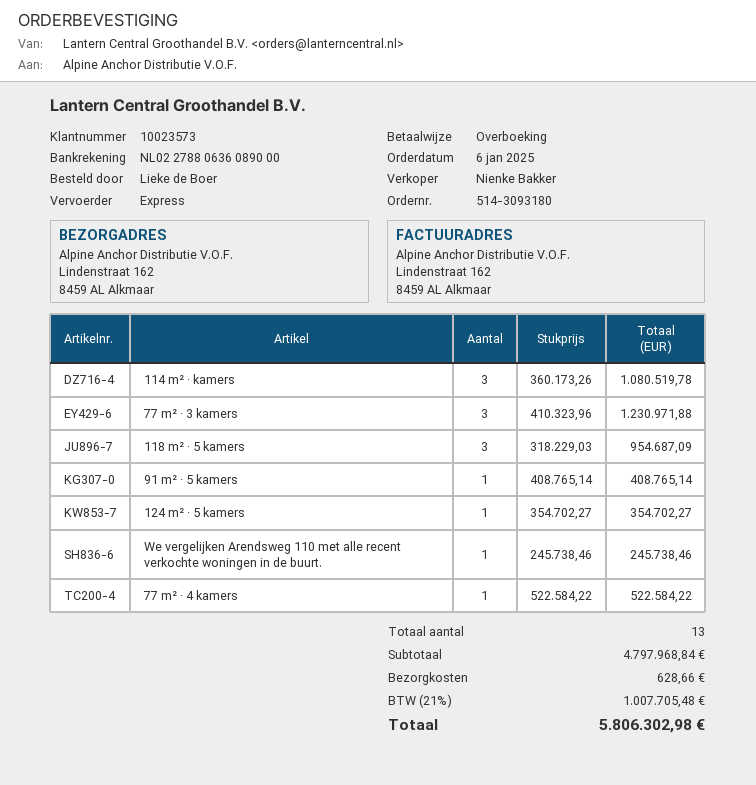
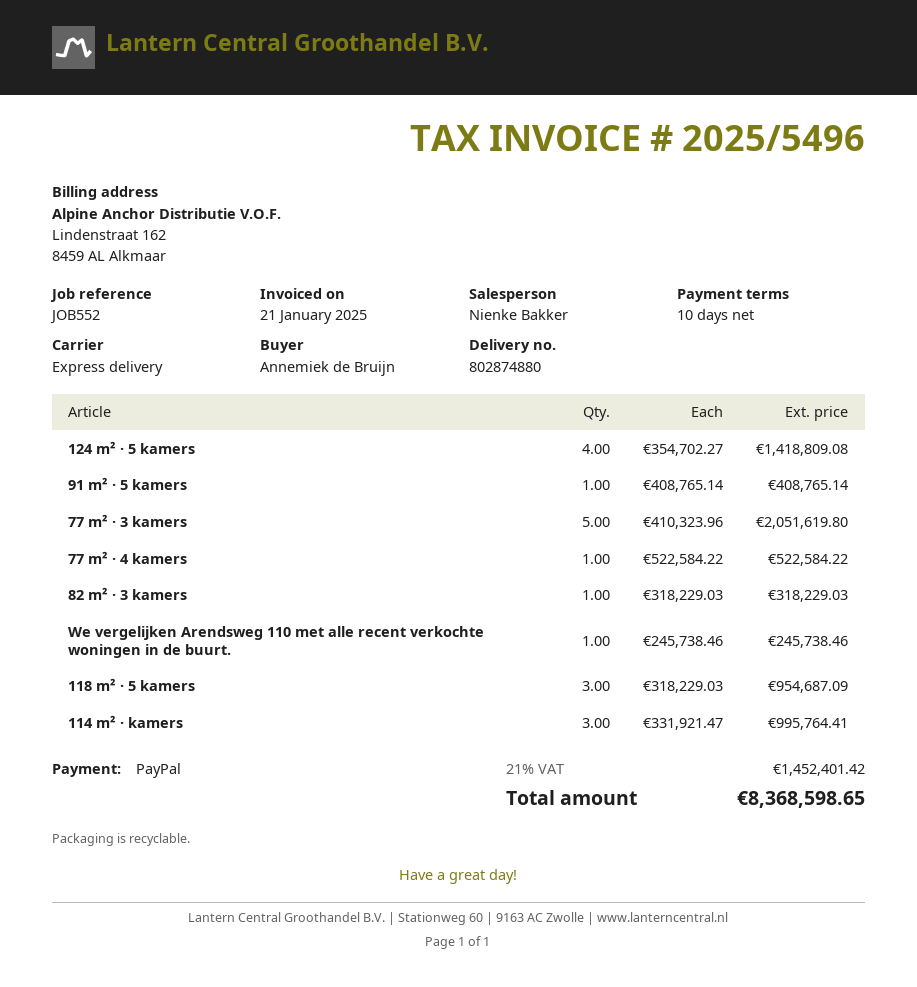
ordered by: Lieke de Boer -> Annemiek de Bruijn
payment method: bank transfer -> PayPal
114 m² · kamers: 3 x 360173.26 = 1080519.78 -> 3 x 331921.47 = 995764.41
77 m² · 3 kamers: 3 x 410323.96 = 1230971.88 -> 5 x 410323.96 = 2051619.80
124 m² · 5 kamers: 1 x 354702.27 = 354702.27 -> 4 x 354702.27 = 1418809.08
82 m² · 3 kamers: none -> 1 x 318229.03 = 318229.03
shipping: 628.66 -> none
tax: 21% = 1007705.48 -> 21% = 1452401.42
total: 5806302.98 -> 8368598.65

